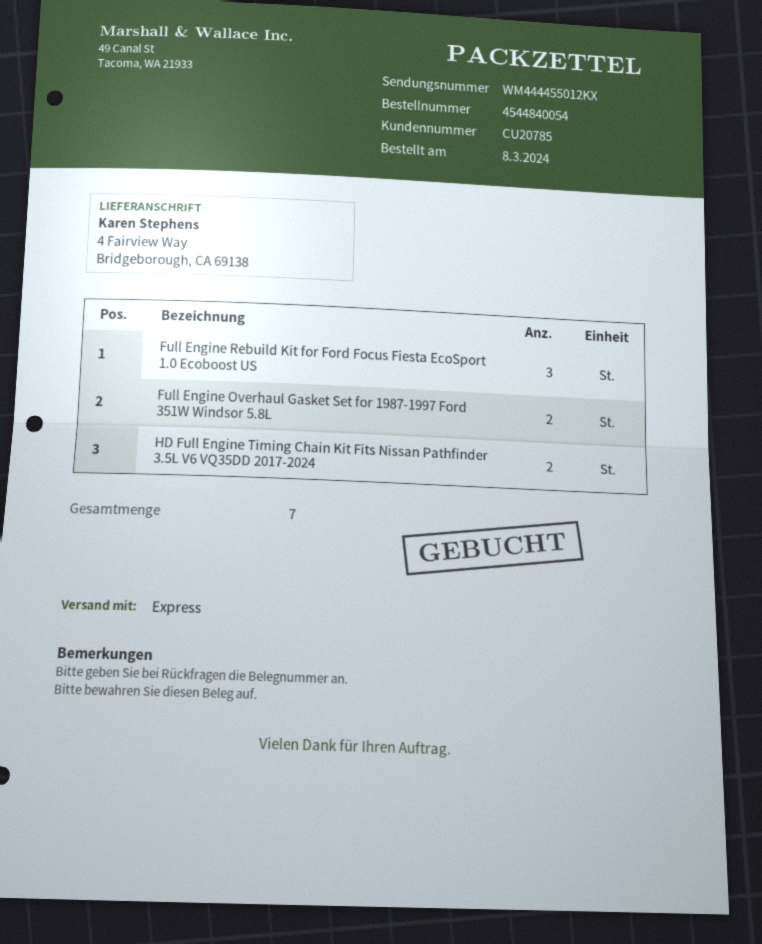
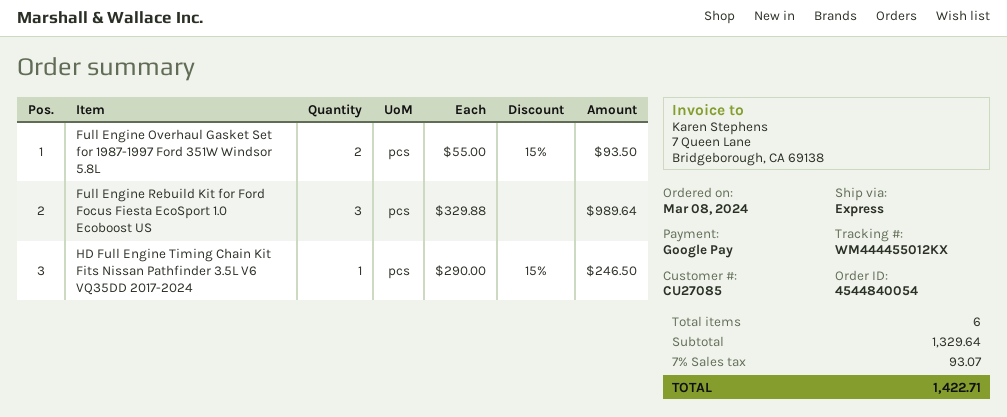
customer number: CU20785 -> CU27085
HD Full Engine Timing Chain Kit Fits Nissan Pathfinder 3.5L V6 VQ35DD 2017-2024: 2 -> 1
total quantity: 7 -> 6

